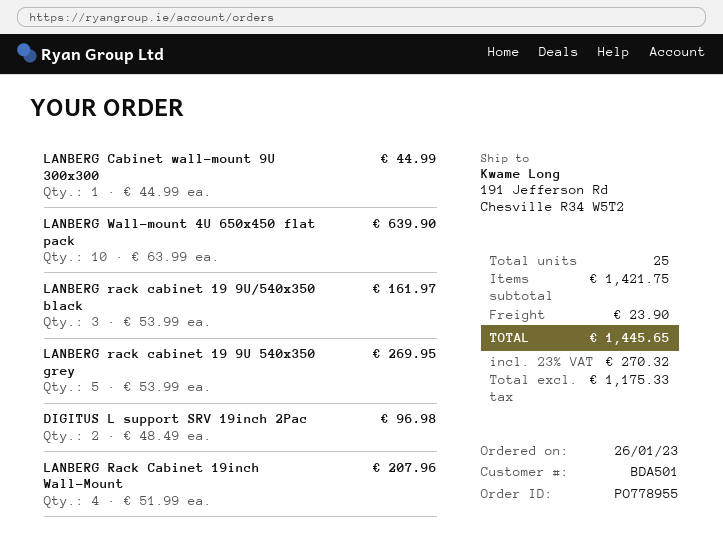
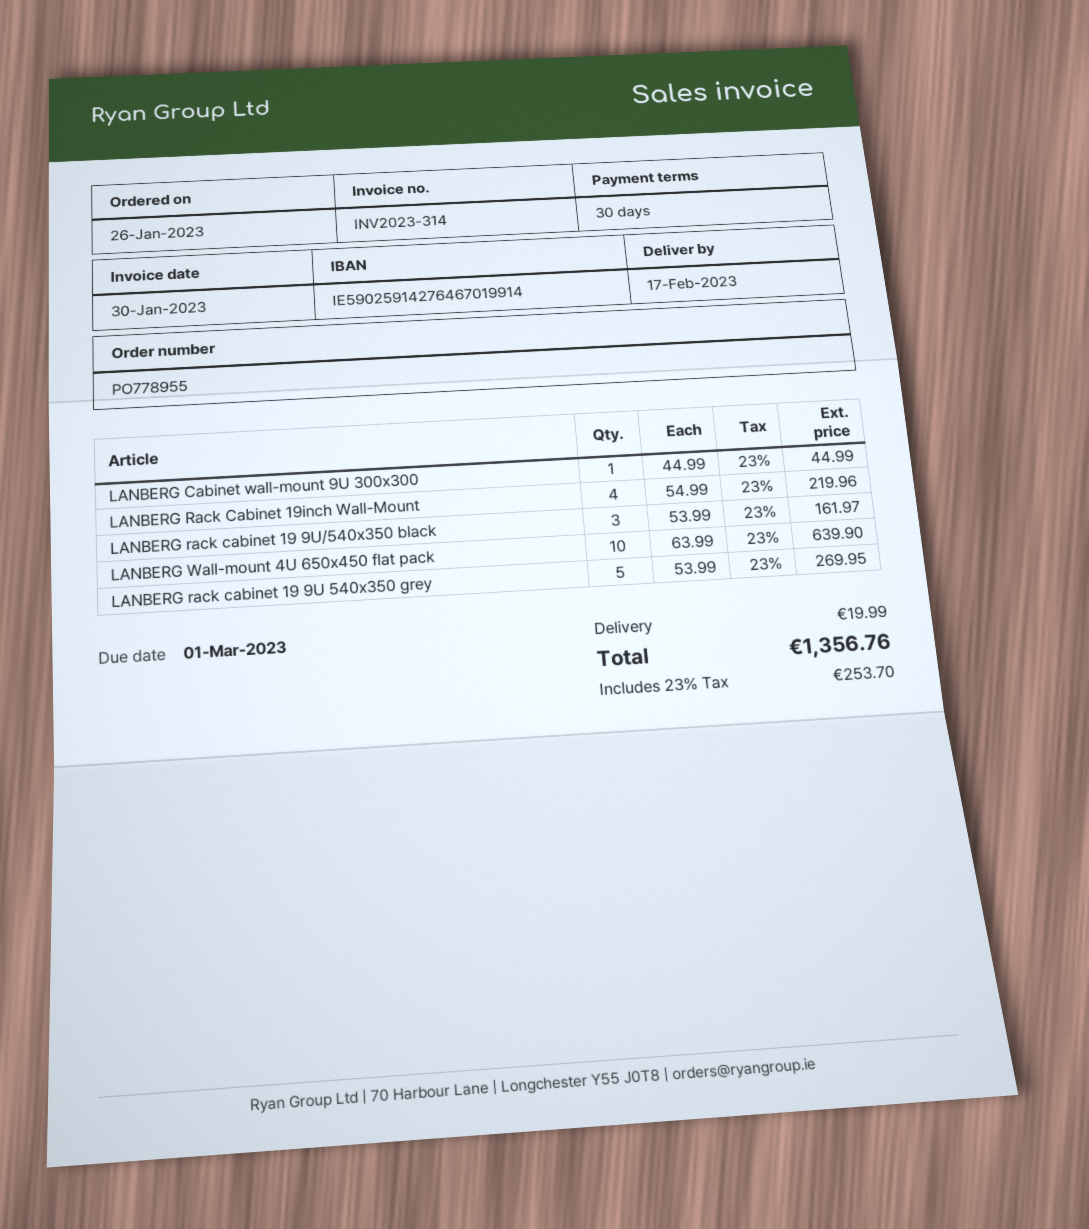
DIGITUS L support SRV 19inch 2Pac: 2 x 48.49 = 96.98 -> none
LANBERG Rack Cabinet 19inch Wall-Mount: 4 x 51.99 = 207.96 -> 4 x 54.99 = 219.96
shipping: 23.90 -> 19.99
tax: 23% = 270.32 -> 23% = 253.70
total: 1445.65 -> 1356.76

